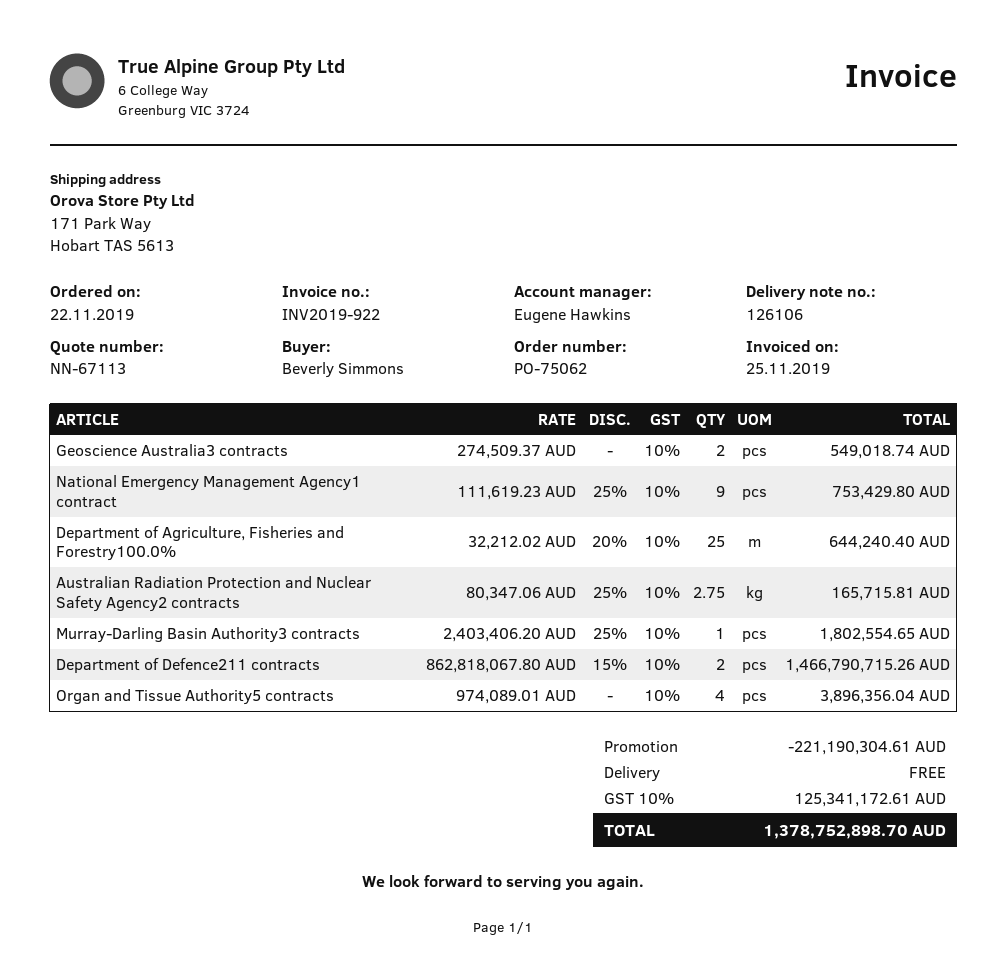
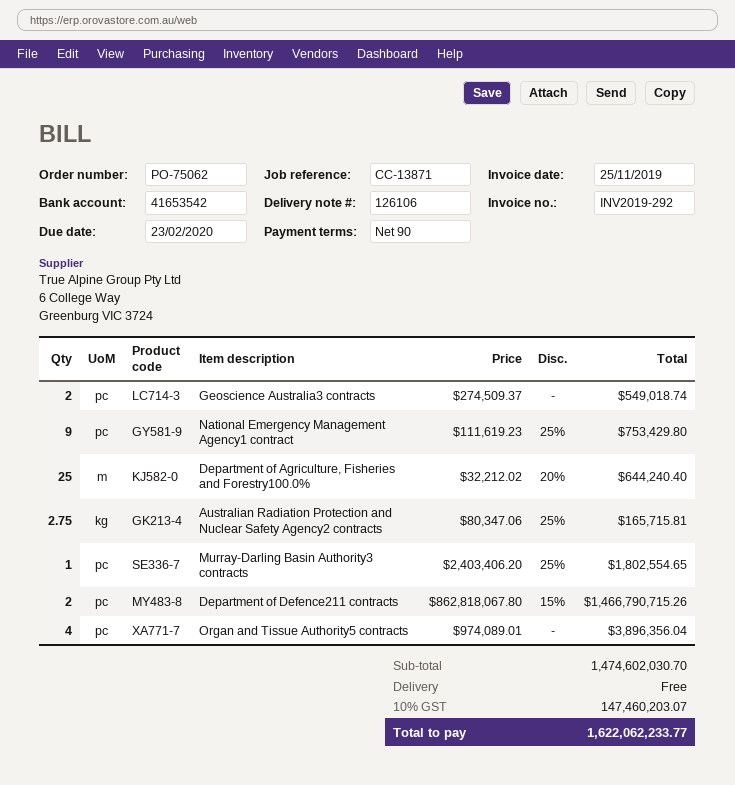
invoice number: INV2019-922 -> INV2019-292
discount: 221190304.61 -> none
tax: 10% = 125341172.61 -> 10% = 147460203.07
total: 1378752898.70 -> 1622062233.77

